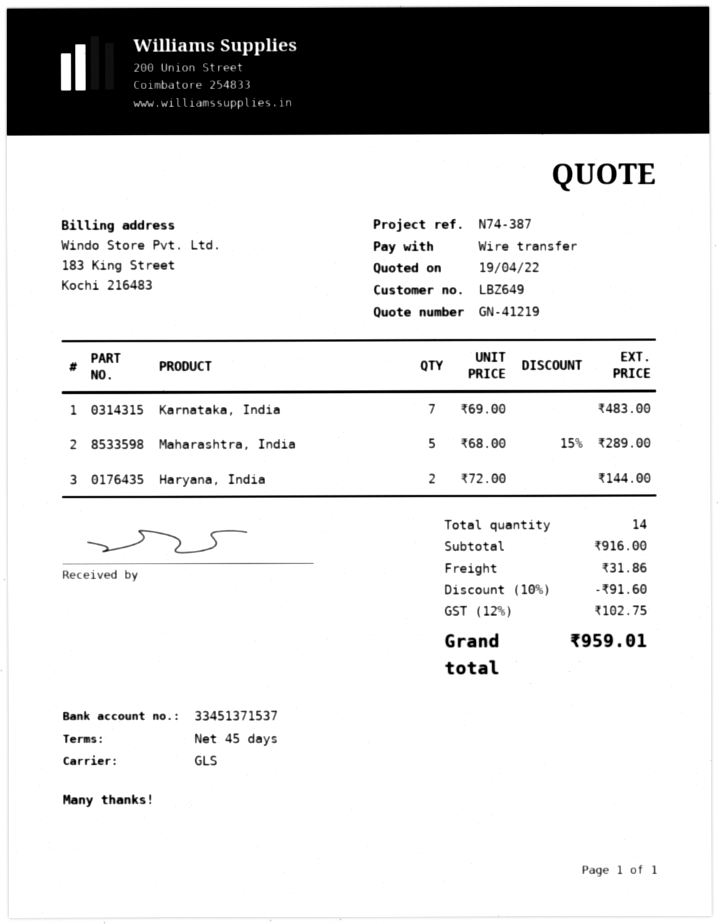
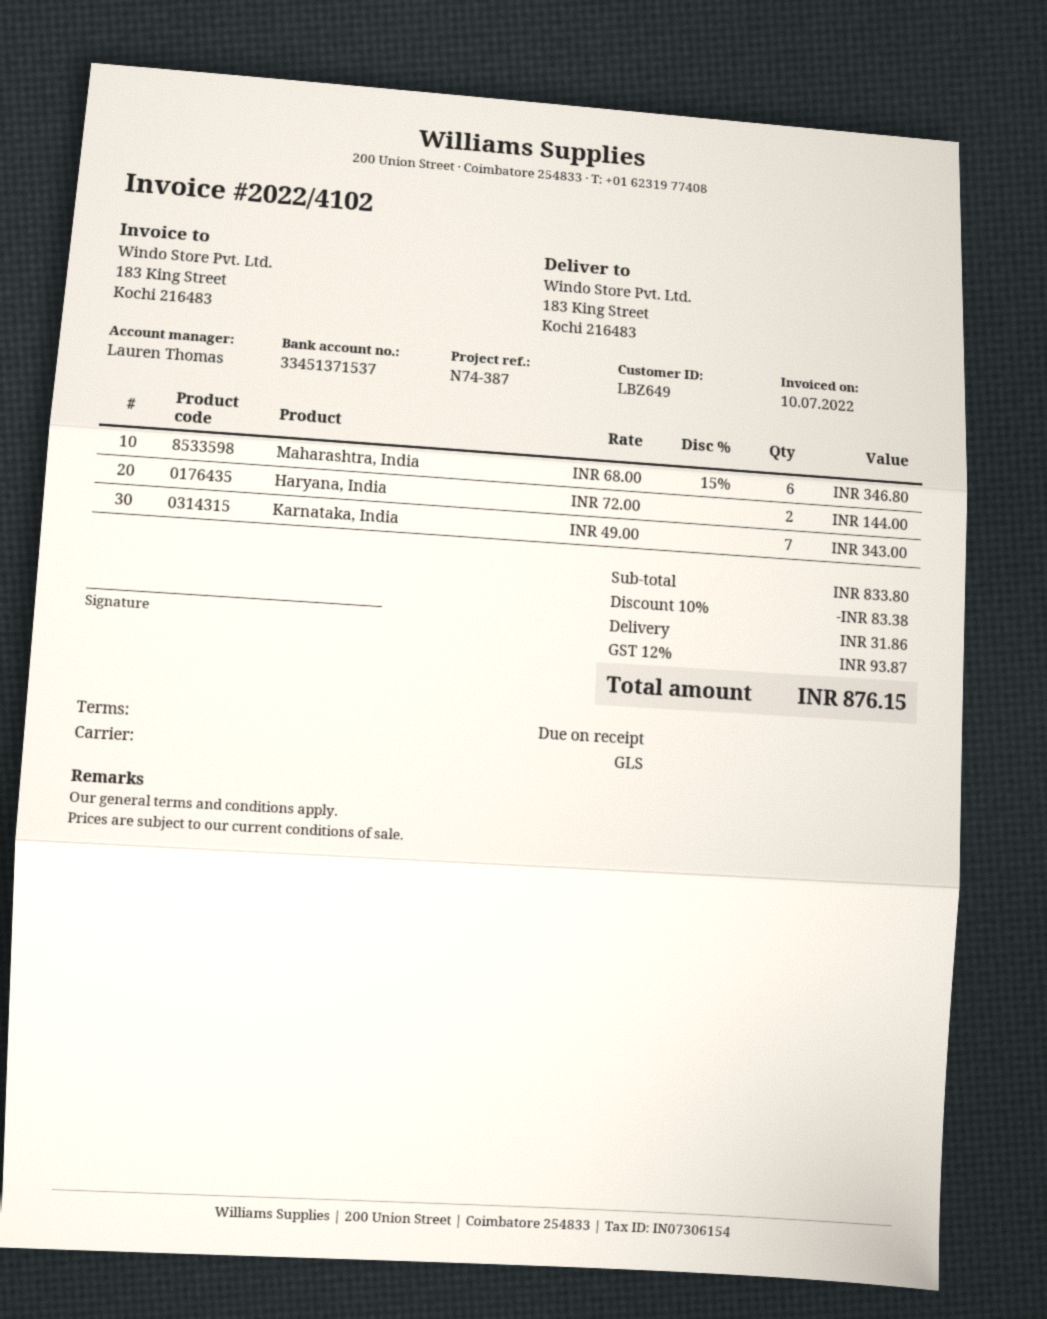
payment terms: 45 days -> on receipt
Karnataka, India: 7 x 69.00 = 483.00 -> 7 x 49.00 = 343.00
Maharashtra, India: 5 x 68.00 - 15% = 289.00 -> 6 x 68.00 - 15% = 346.80
subtotal: 916.00 -> 833.80
discount: 10% = 91.60 -> 10% = 83.38
tax: 12% = 102.75 -> 12% = 93.87
total: 959.01 -> 876.15

